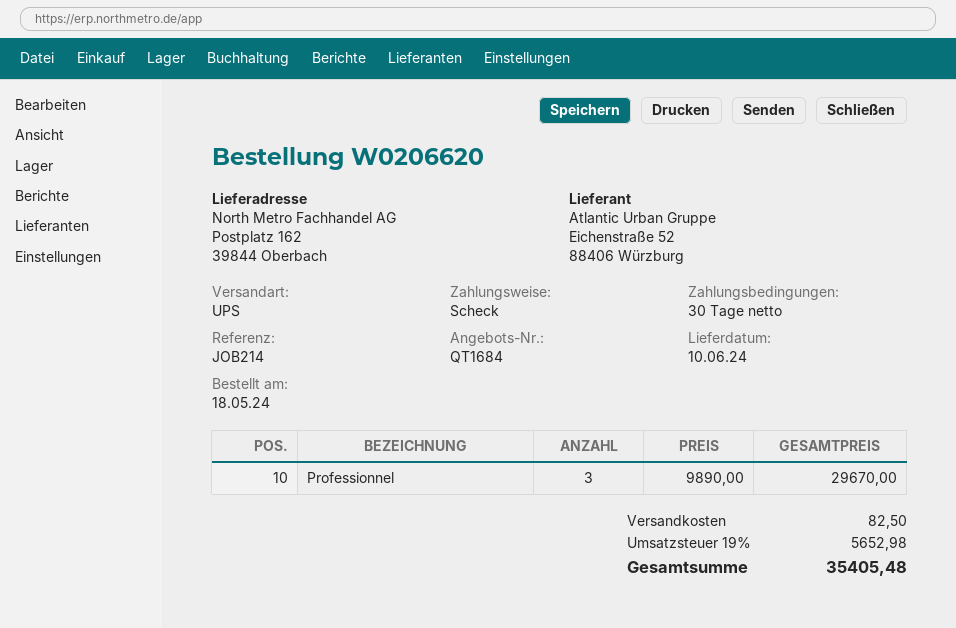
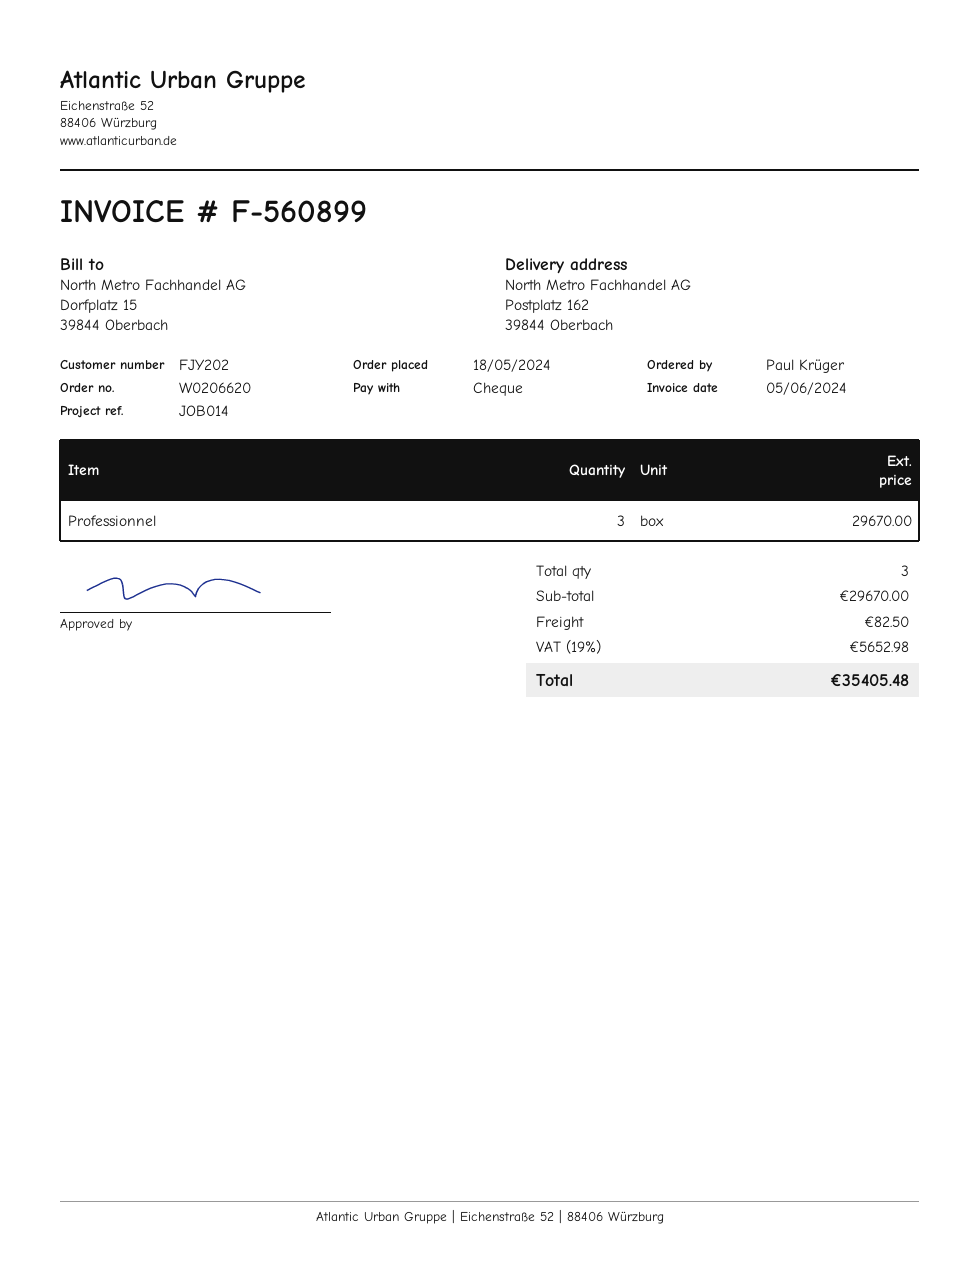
reference: JOB214 -> JOB014

